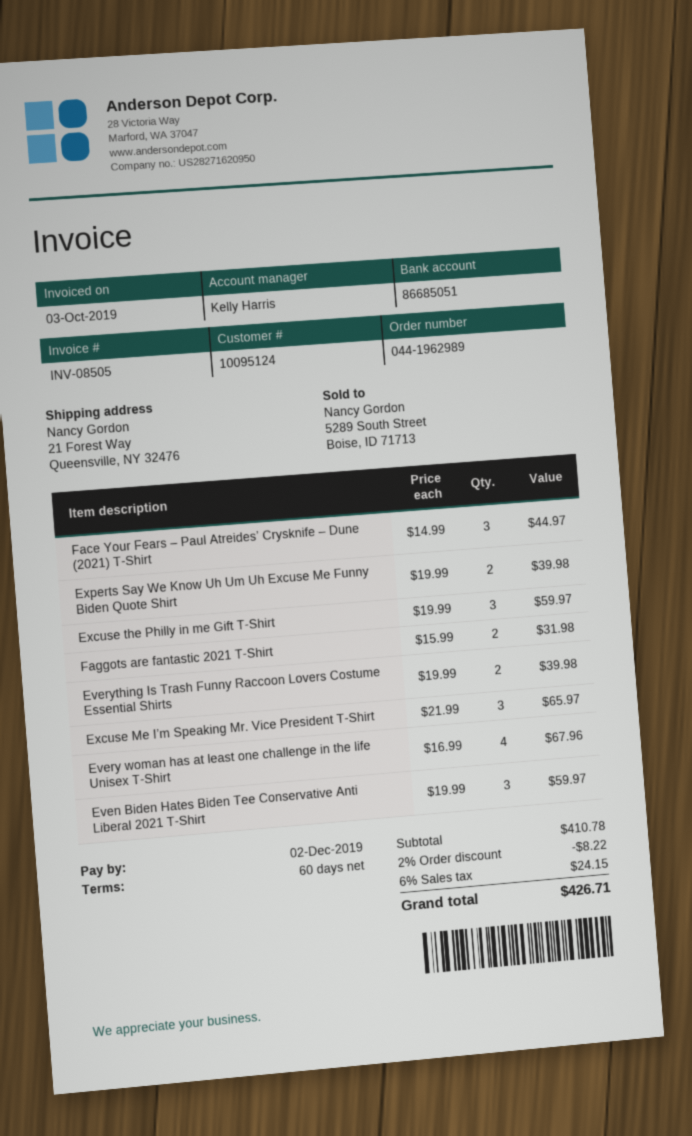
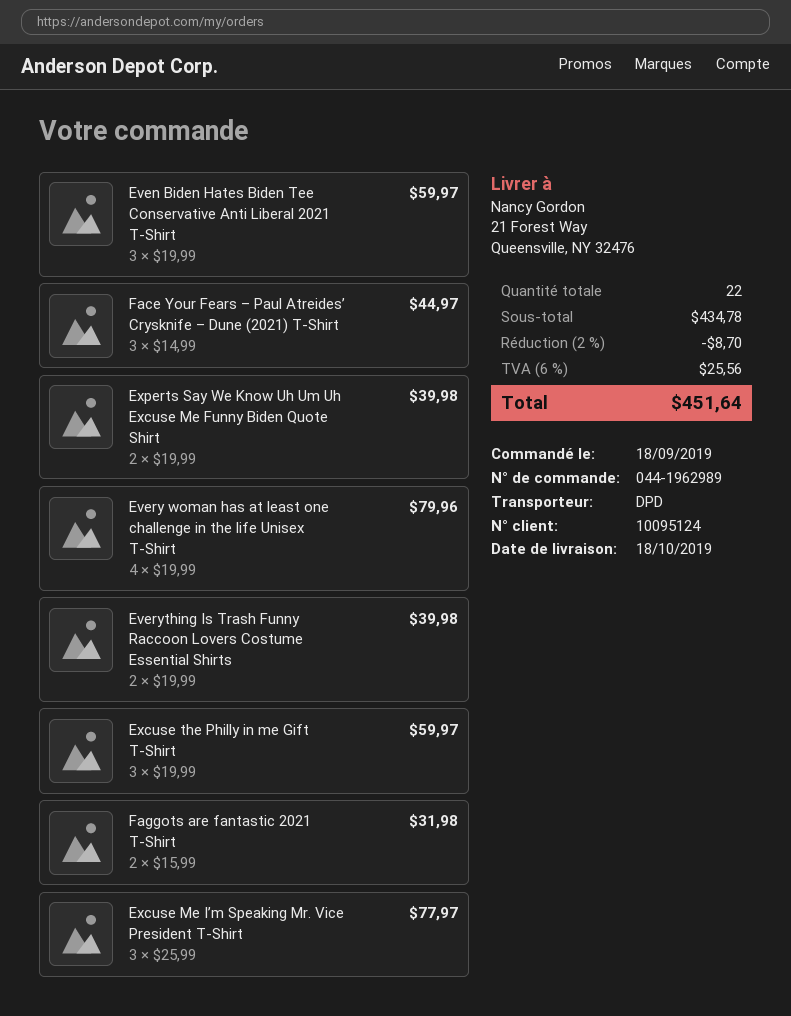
Excuse Me I’m Speaking Mr. Vice President T-Shirt: 3 x 21.99 = 65.97 -> 3 x 25.99 = 77.97
Every woman has at least one challenge in the life Unisex T-Shirt: 4 x 16.99 = 67.96 -> 4 x 19.99 = 79.96
subtotal: 410.78 -> 434.78
discount: 2% = 8.22 -> 2% = 8.70
tax: 6% = 24.15 -> 6% = 25.56
total: 426.71 -> 451.64

